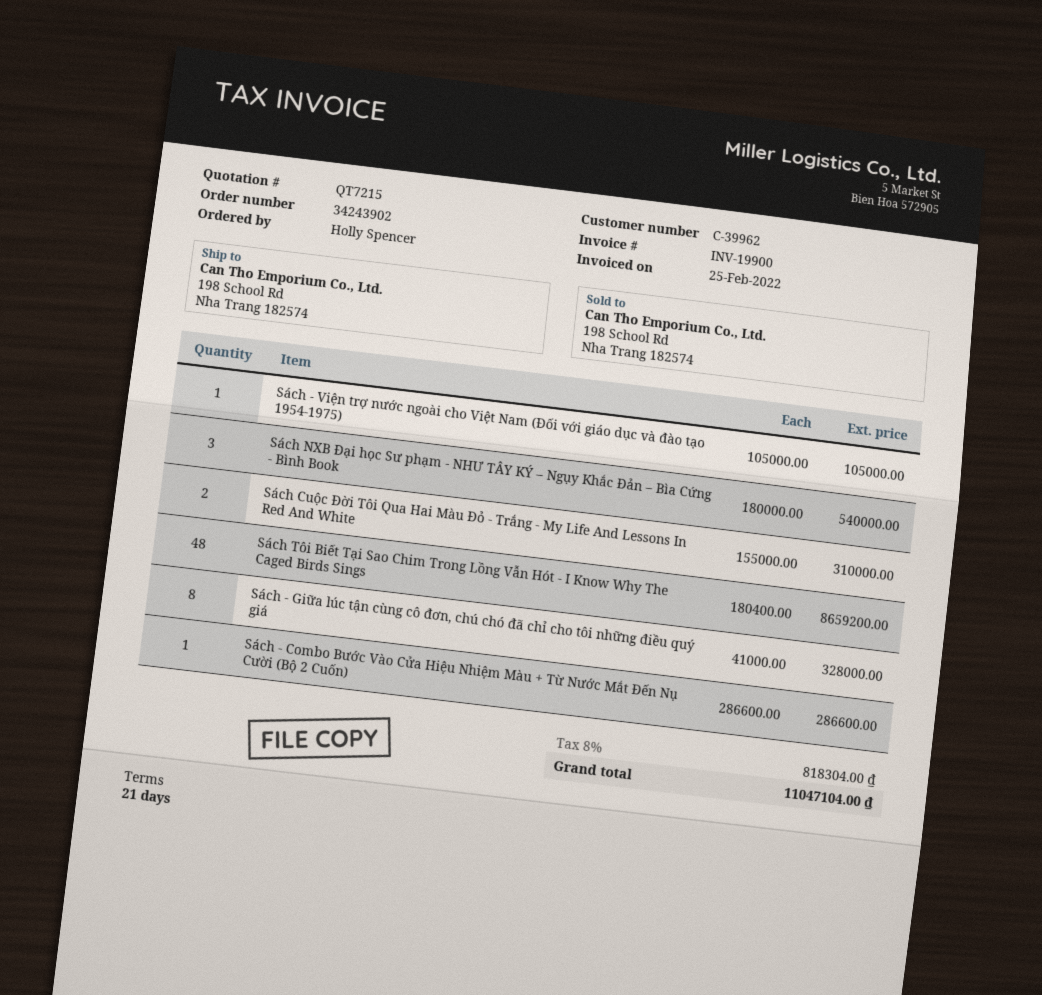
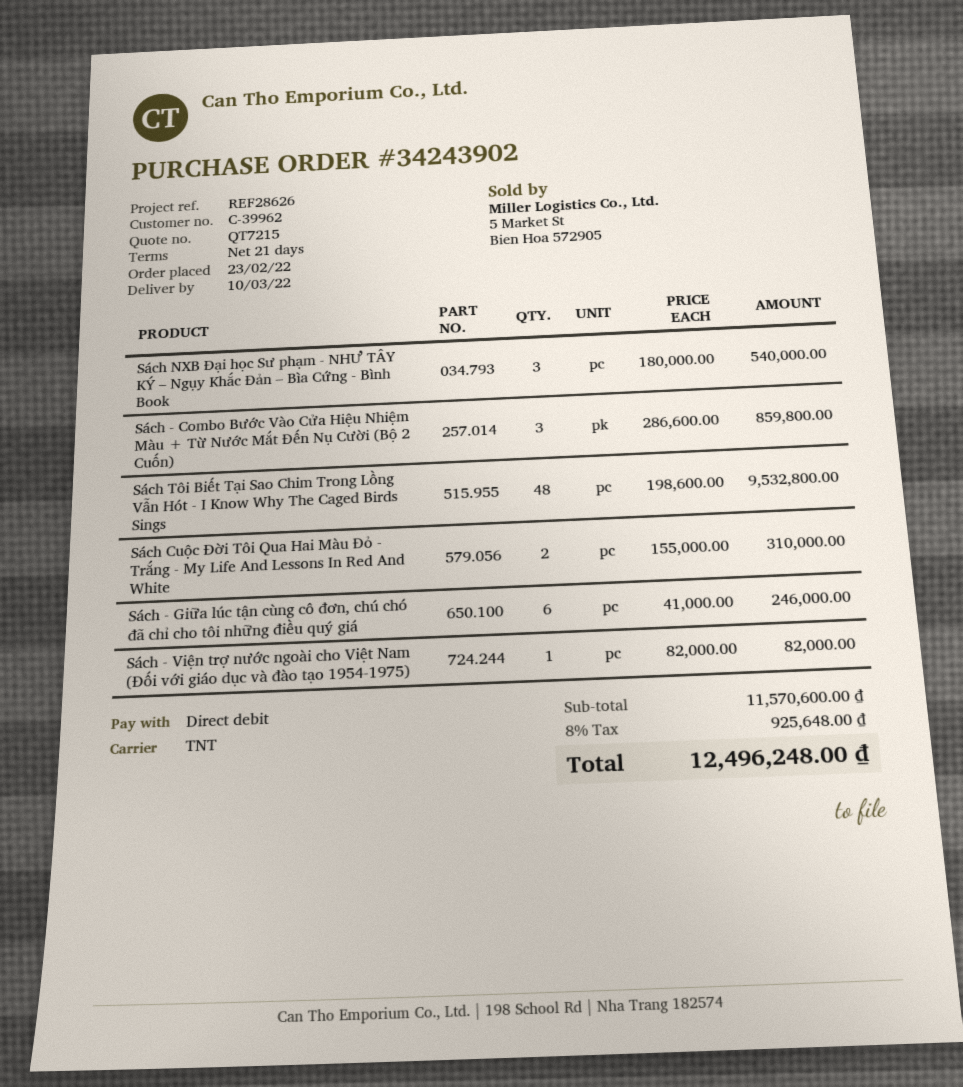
Sách - Viện trợ nước ngoài cho Việt Nam (Đối với giáo dục và đào tạo 1954-1975): 1 x 105000.00 = 105000.00 -> 1 x 82000.00 = 82000.00
Sách Tôi Biết Tại Sao Chim Trong Lồng Vẫn Hót - I Know Why The Caged Birds Sings: 48 x 180400.00 = 8659200.00 -> 48 x 198600.00 = 9532800.00
Sách - Giữa lúc tận cùng cô đơn, chú chó đã chỉ cho tôi những điều quý giá: 8 x 41000.00 = 328000.00 -> 6 x 41000.00 = 246000.00
Sách - Combo Bước Vào Cửa Hiệu Nhiệm Màu + Từ Nước Mắt Đến Nụ Cười (Bộ 2 Cuốn): 1 x 286600.00 = 286600.00 -> 3 x 286600.00 = 859800.00
tax: 8% = 818304.00 -> 8% = 925648.00
total: 11047104.00 -> 12496248.00

